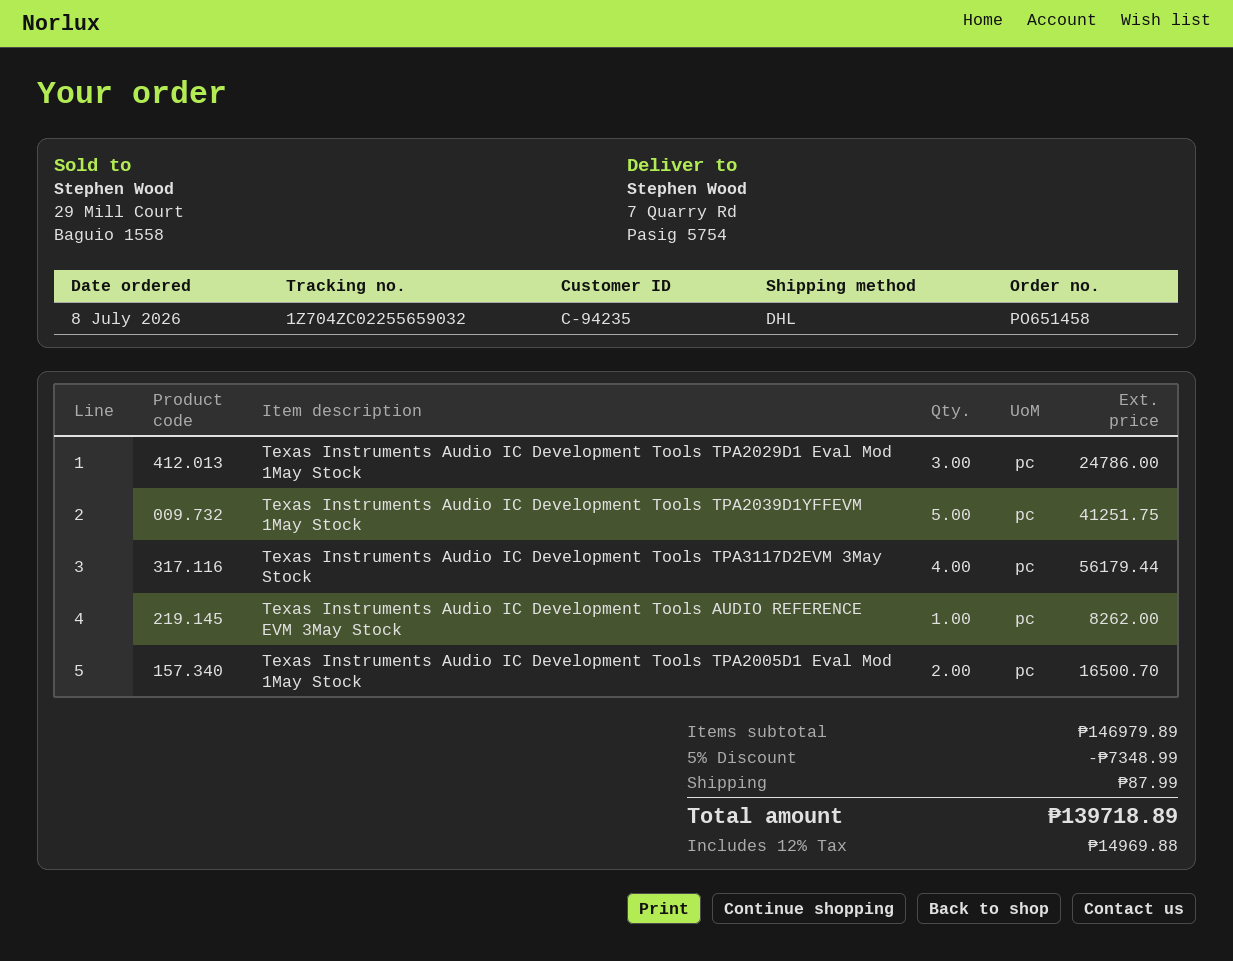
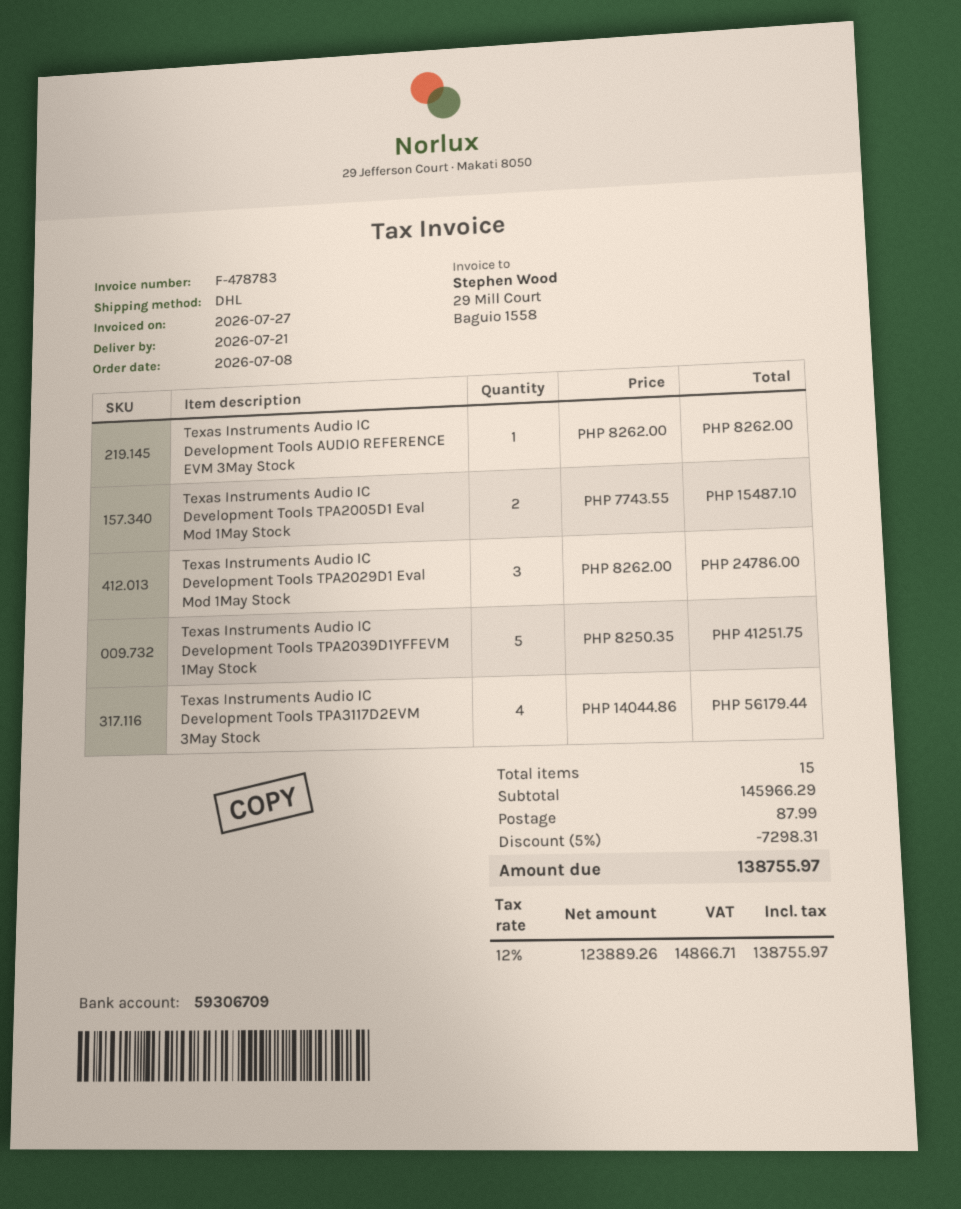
Texas Instruments Audio IC Development Tools TPA2005D1 Eval Mod 1May Stock: 2 for 16500.70 -> 2 for 15487.10
subtotal: 146979.89 -> 145966.29
discount: 5% = 7348.99 -> 5% = 7298.31
tax: 12% = 14969.88 -> 12% = 14866.71
total: 139718.89 -> 138755.97

